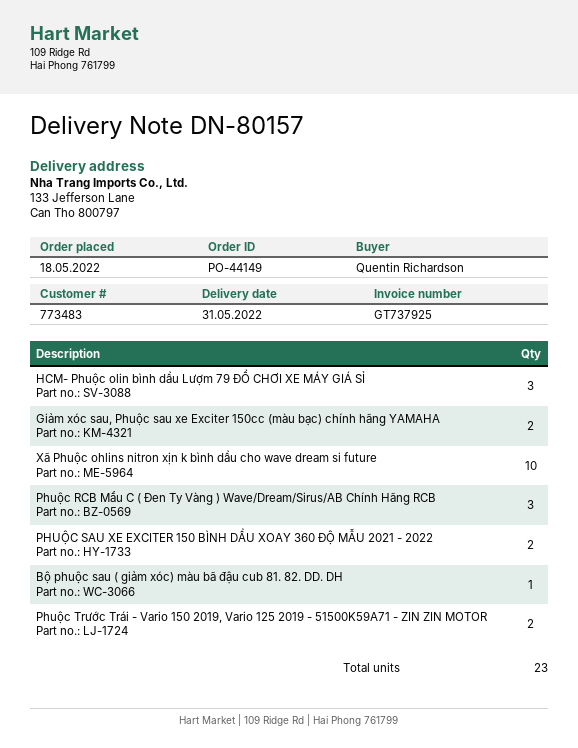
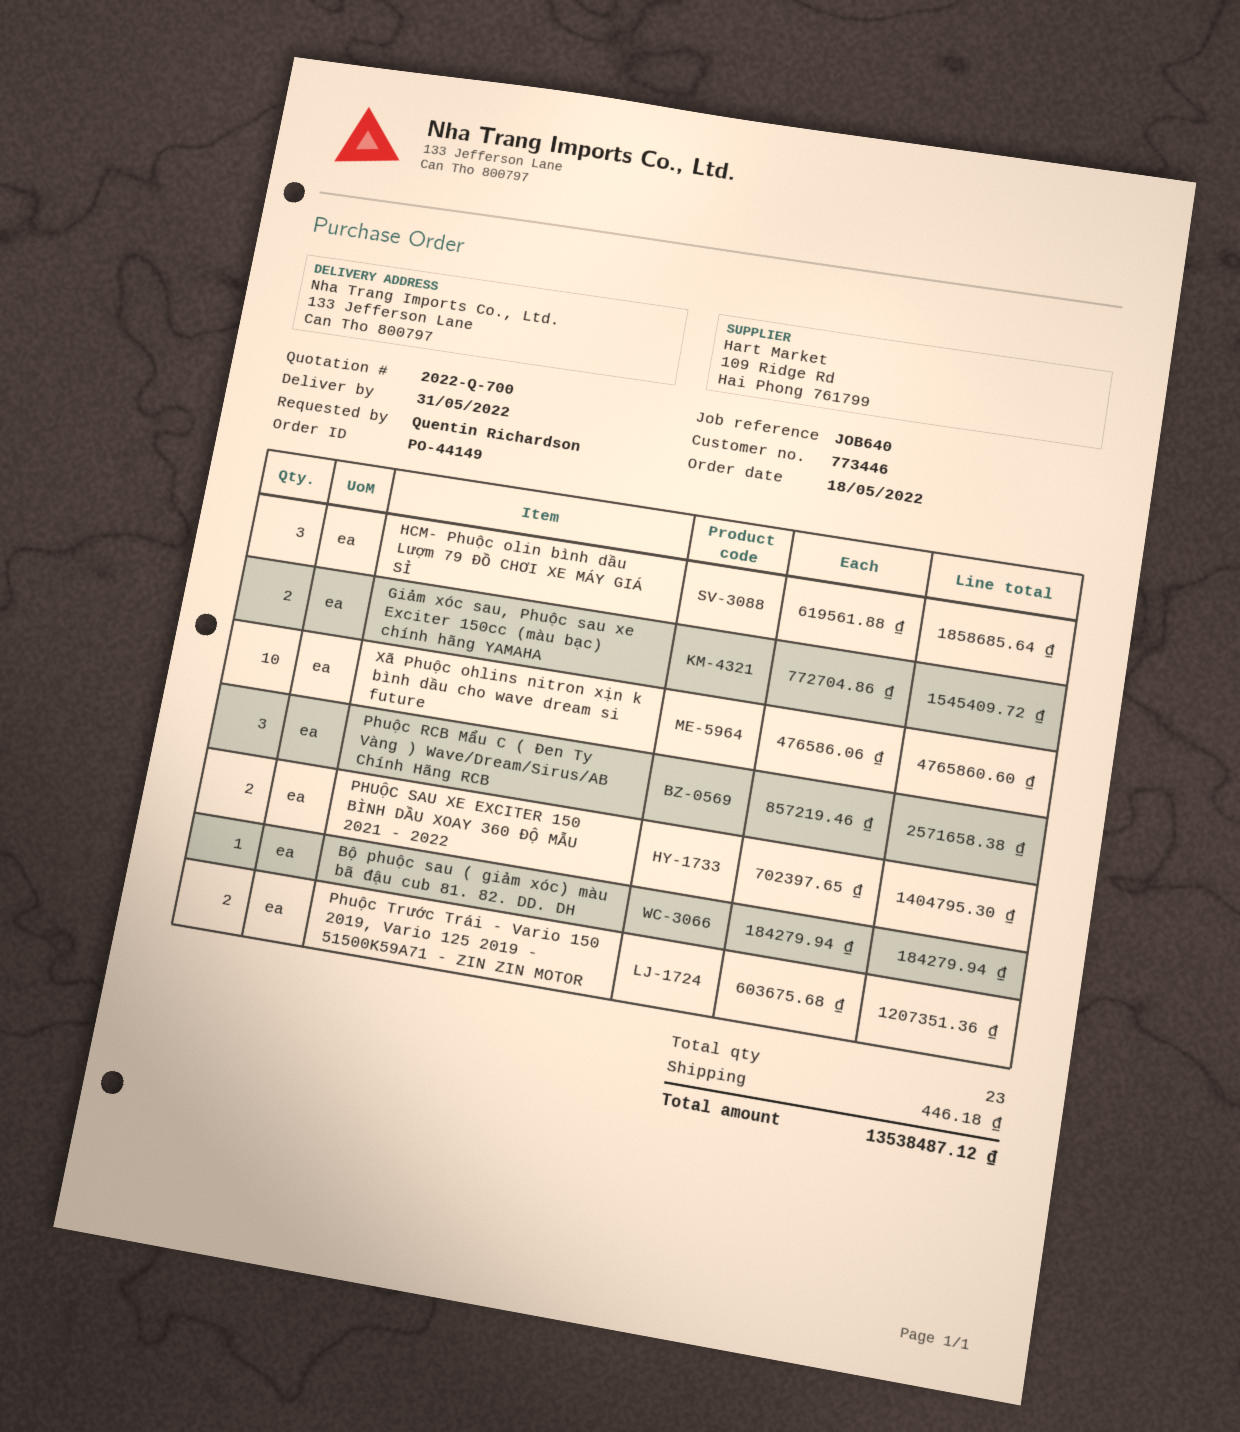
customer number: 773483 -> 773446

